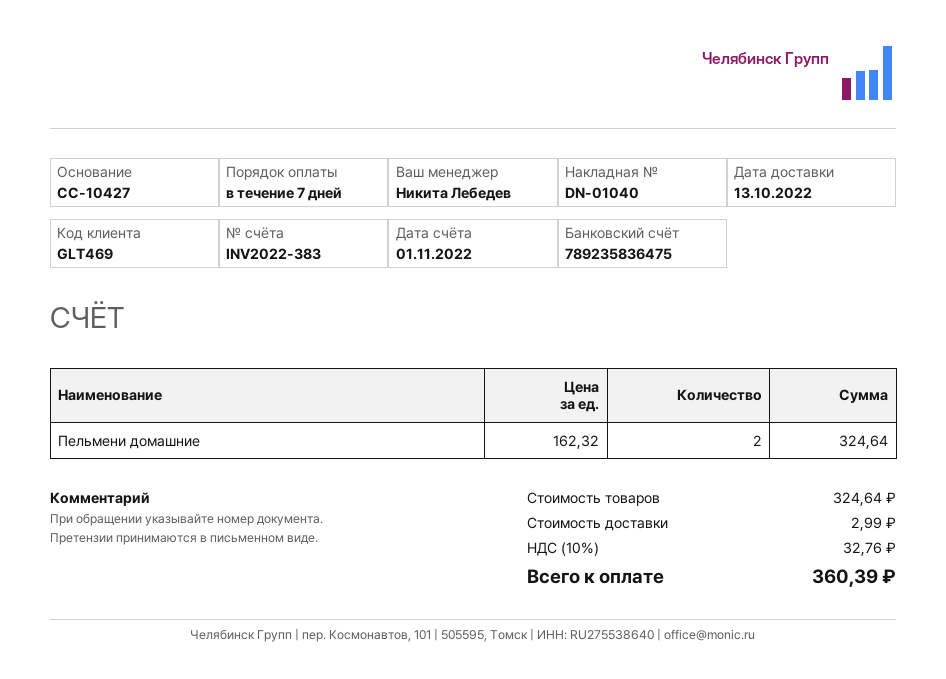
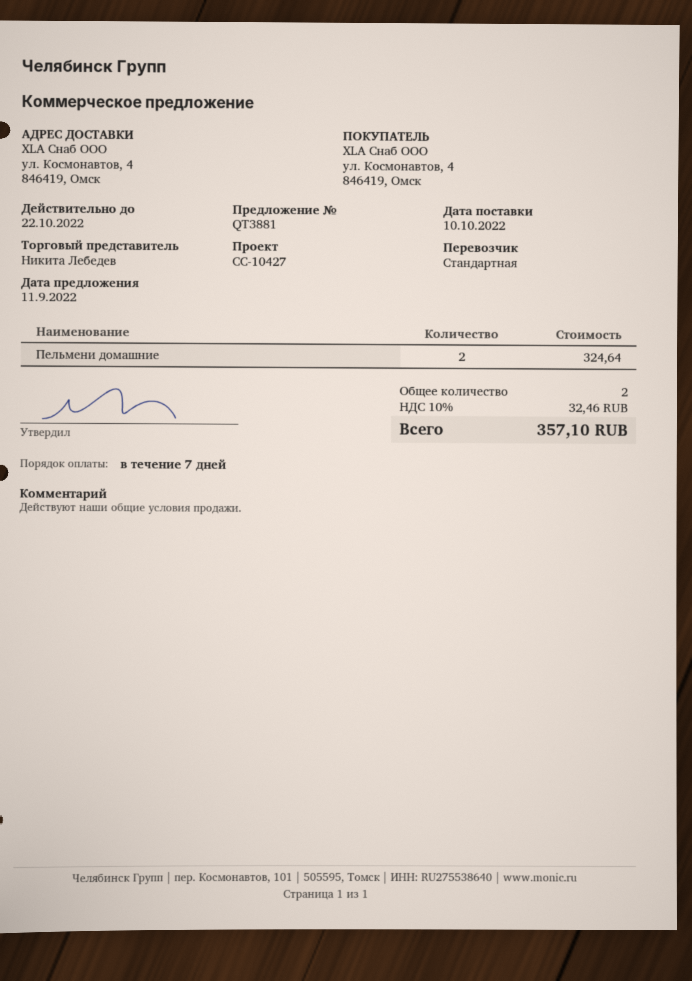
delivery date: 2022-10-13 -> 2022-10-10
shipping: 2.99 -> none
tax: 10% = 32.76 -> 10% = 32.46
total: 360.39 -> 357.10

